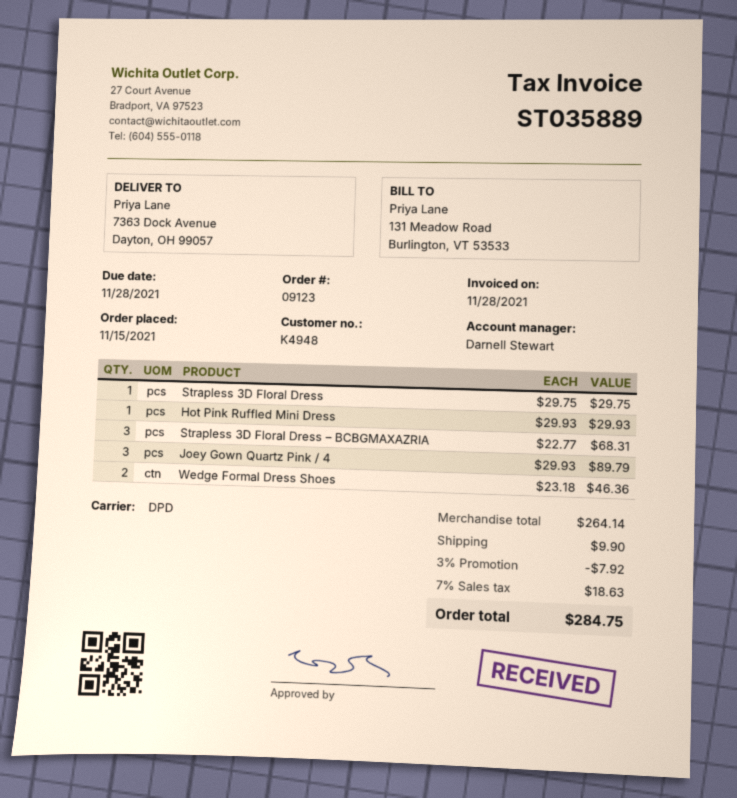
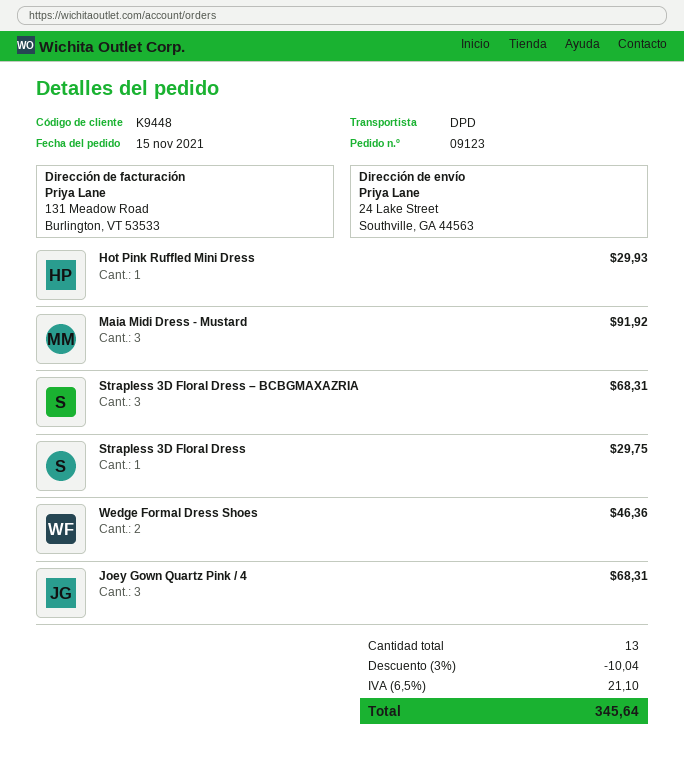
customer number: K4948 -> K9448
ship to: 7363 Dock Avenue, Dayton, OH 99057 -> 24 Lake Street, Southville, GA 44563
Joey Gown Quartz Pink / 4: 3 for 89.79 -> 3 for 68.31
Maia Midi Dress - Mustard: none -> 3 for 91.92
discount: 3% = 7.92 -> 3% = 10.04
shipping: 9.90 -> none
tax: 7% = 18.63 -> 6.5% = 21.10
total: 284.75 -> 345.64

